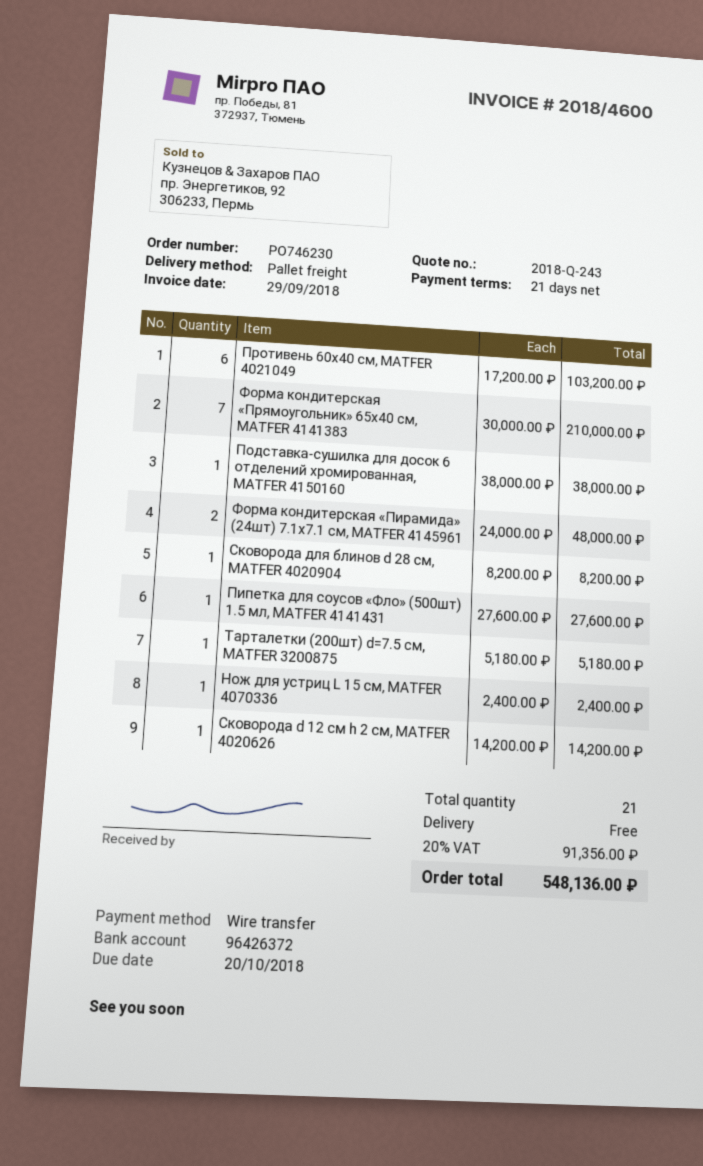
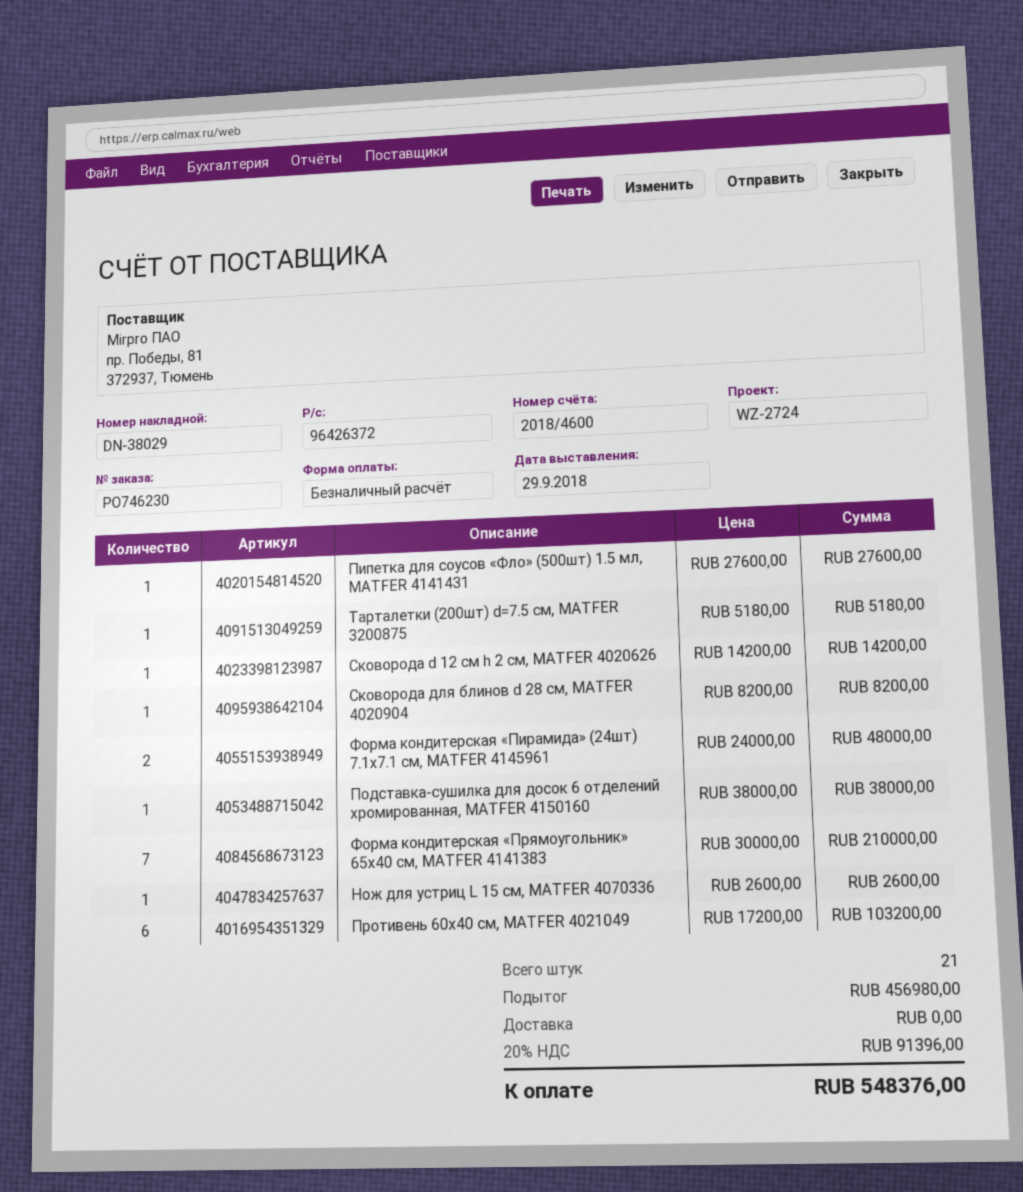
Нож для устриц L 15 см, MATFER 4070336: 1 x 2400.00 = 2400.00 -> 1 x 2600.00 = 2600.00
tax: 20% = 91356.00 -> 20% = 91396.00
total: 548136.00 -> 548376.00

